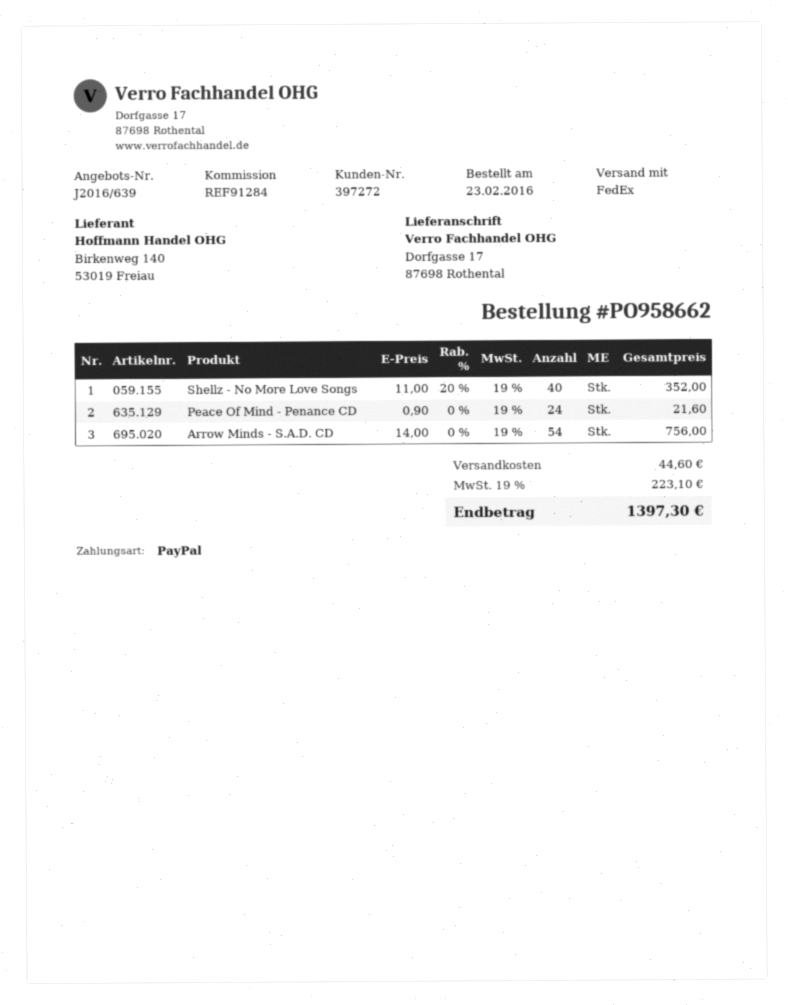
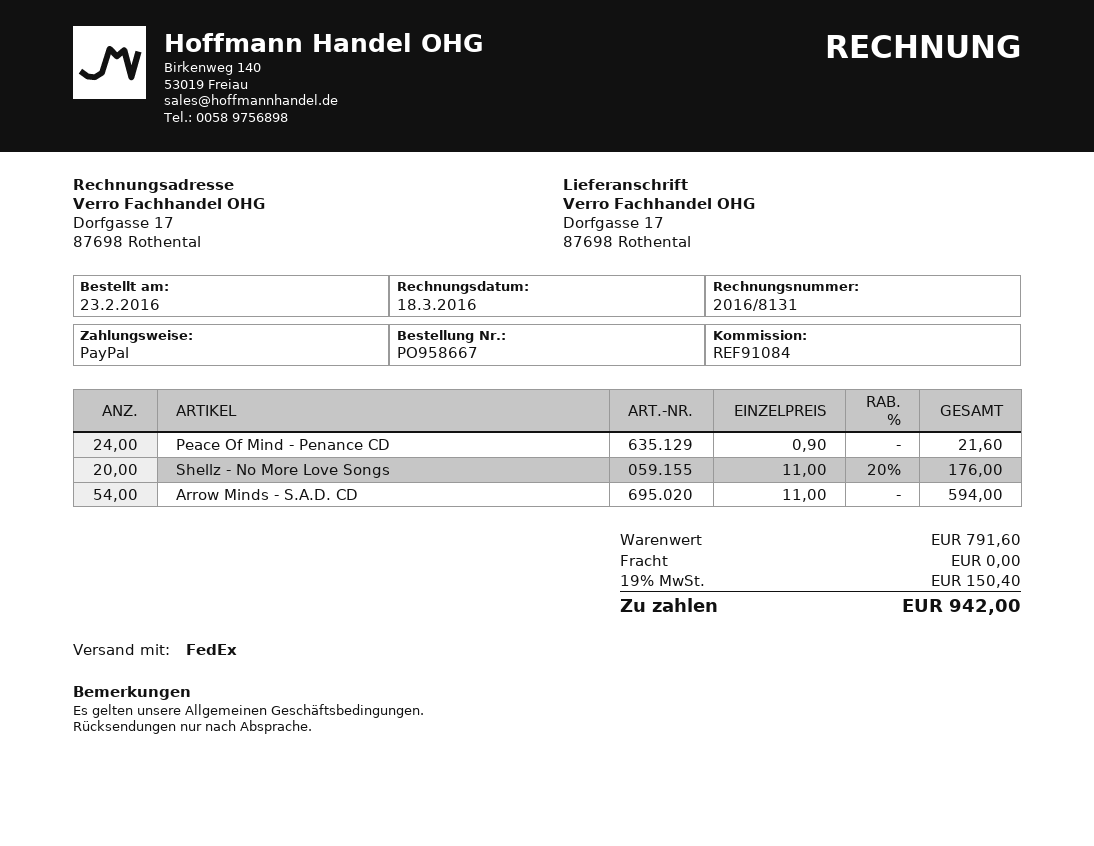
order number: PO958662 -> PO958667
reference: REF91284 -> REF91084
Shellz - No More Love Songs: 40 x 11.00 - 20% = 352.00 -> 20 x 11.00 - 20% = 176.00
Arrow Minds - S.A.D. CD: 54 x 14.00 = 756.00 -> 54 x 11.00 = 594.00
shipping: 44.60 -> 0.00
tax: 19% = 223.10 -> 19% = 150.40
total: 1397.30 -> 942.00

